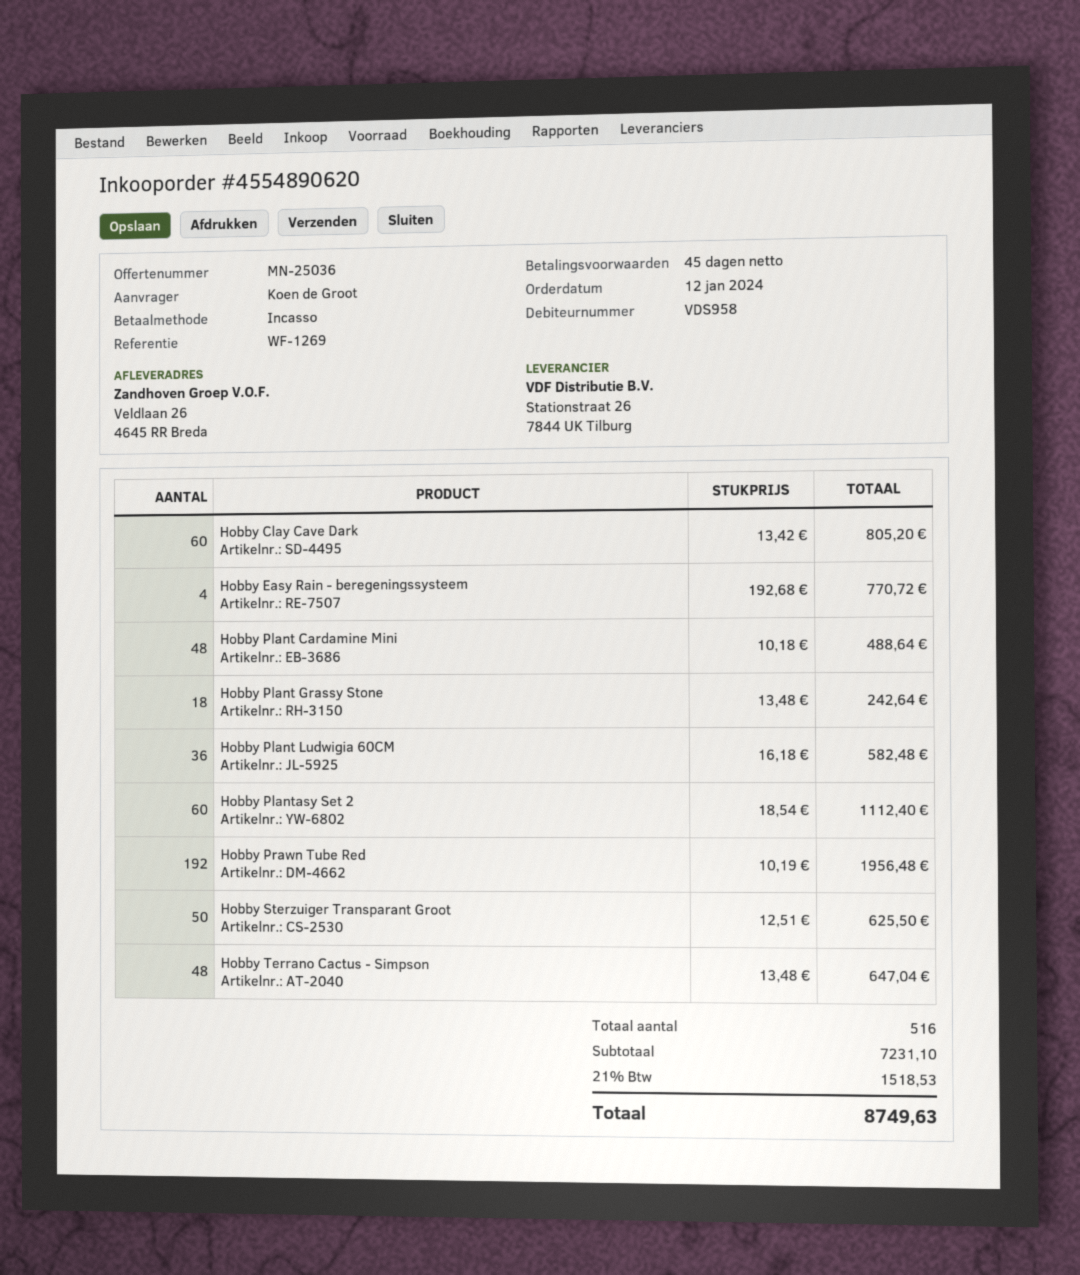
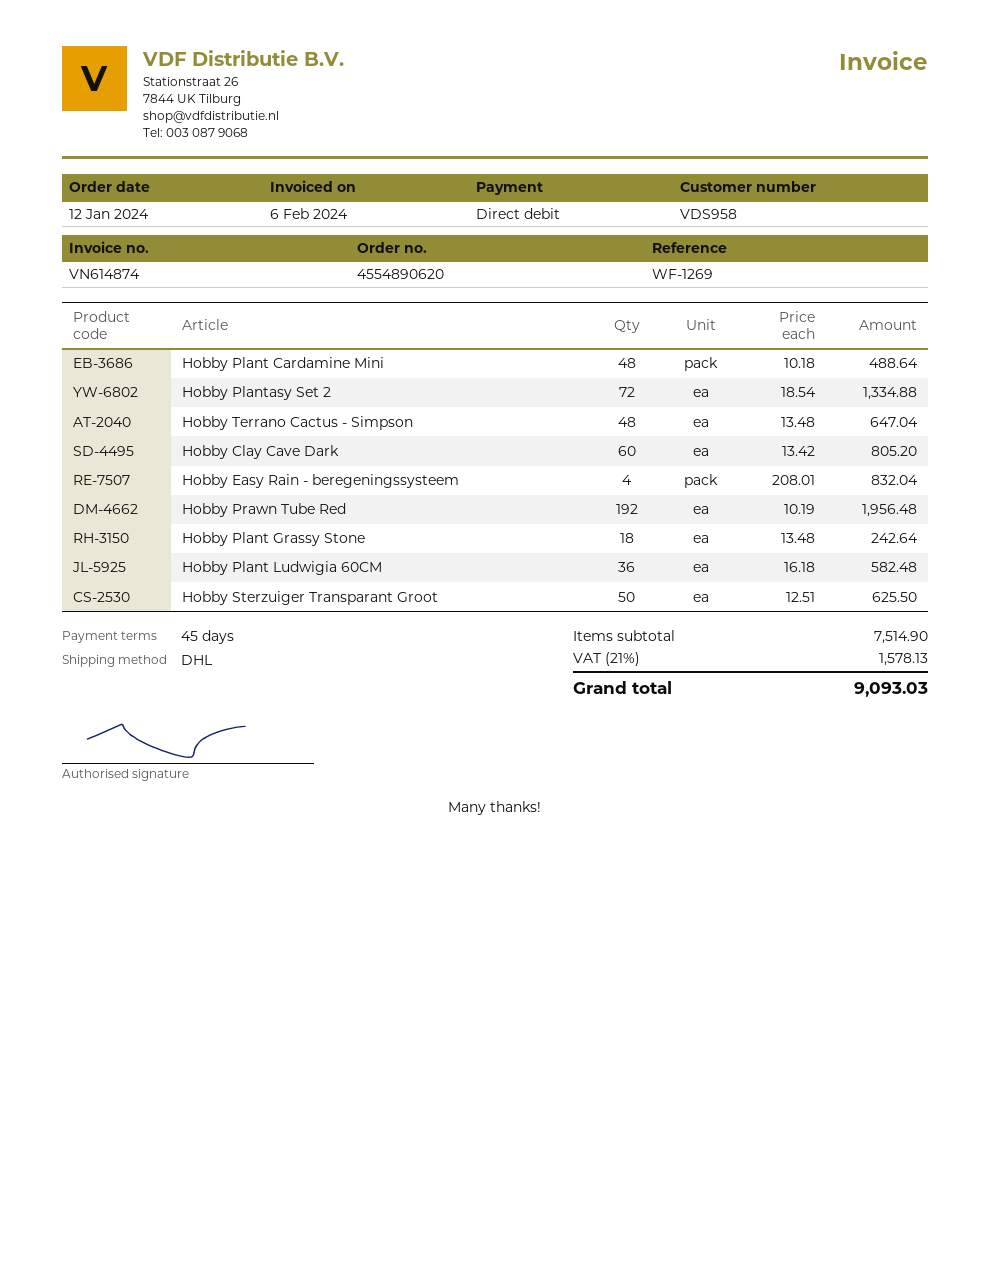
Hobby Easy Rain - beregeningssysteem: 4 x 192.68 = 770.72 -> 4 x 208.01 = 832.04
Hobby Plantasy Set 2: 60 x 18.54 = 1112.40 -> 72 x 18.54 = 1334.88
subtotal: 7231.10 -> 7514.90
tax: 21% = 1518.53 -> 21% = 1578.13
total: 8749.63 -> 9093.03

